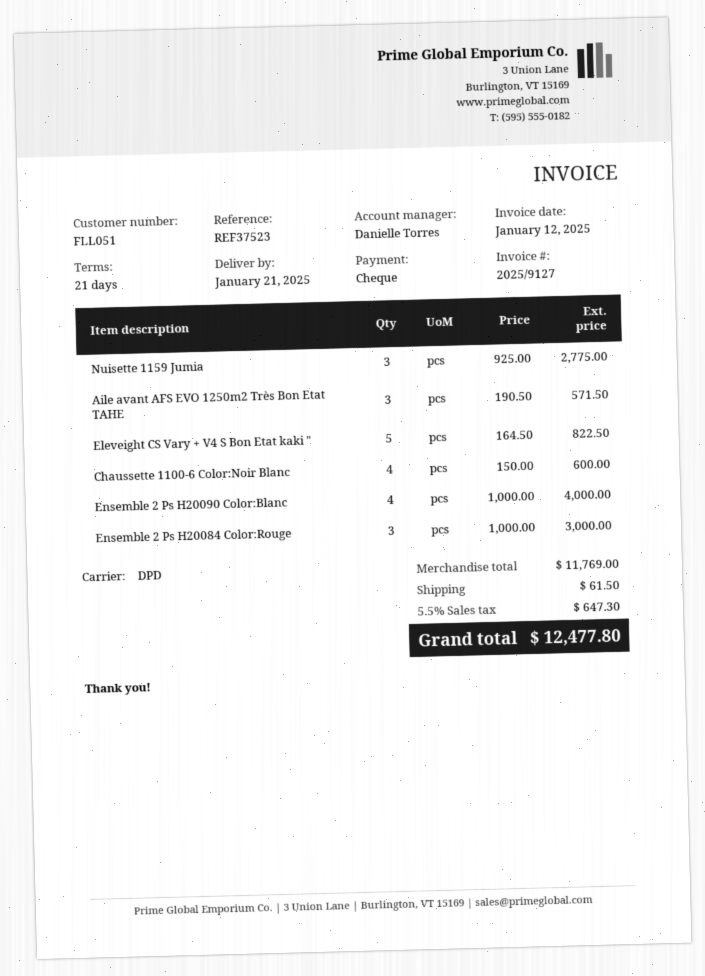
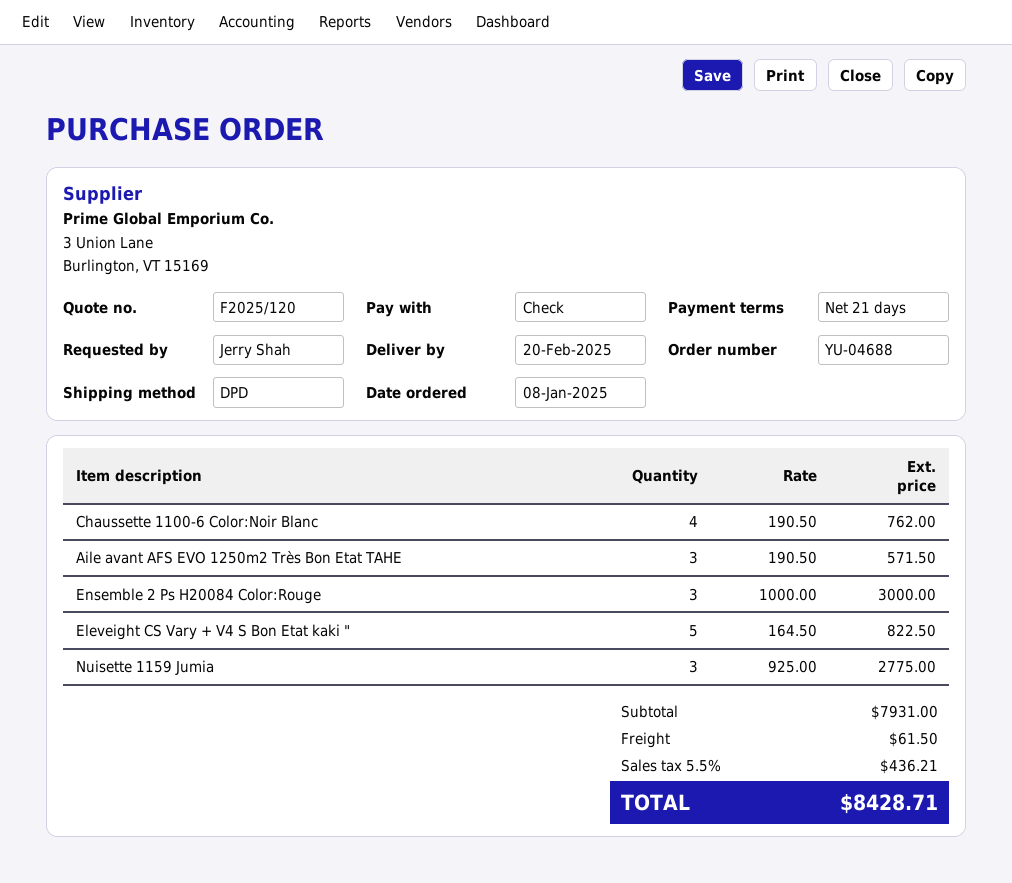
delivery date: 2025-01-21 -> 2025-02-20
Chaussette 1100-6 Color:Noir Blanc: 4 x 150.00 = 600.00 -> 4 x 190.50 = 762.00
Ensemble 2 Ps H20090 Color:Blanc: 4 x 1000.00 = 4000.00 -> none
subtotal: 11769.00 -> 7931.00
tax: 5.5% = 647.30 -> 5.5% = 436.21
total: 12477.80 -> 8428.71

